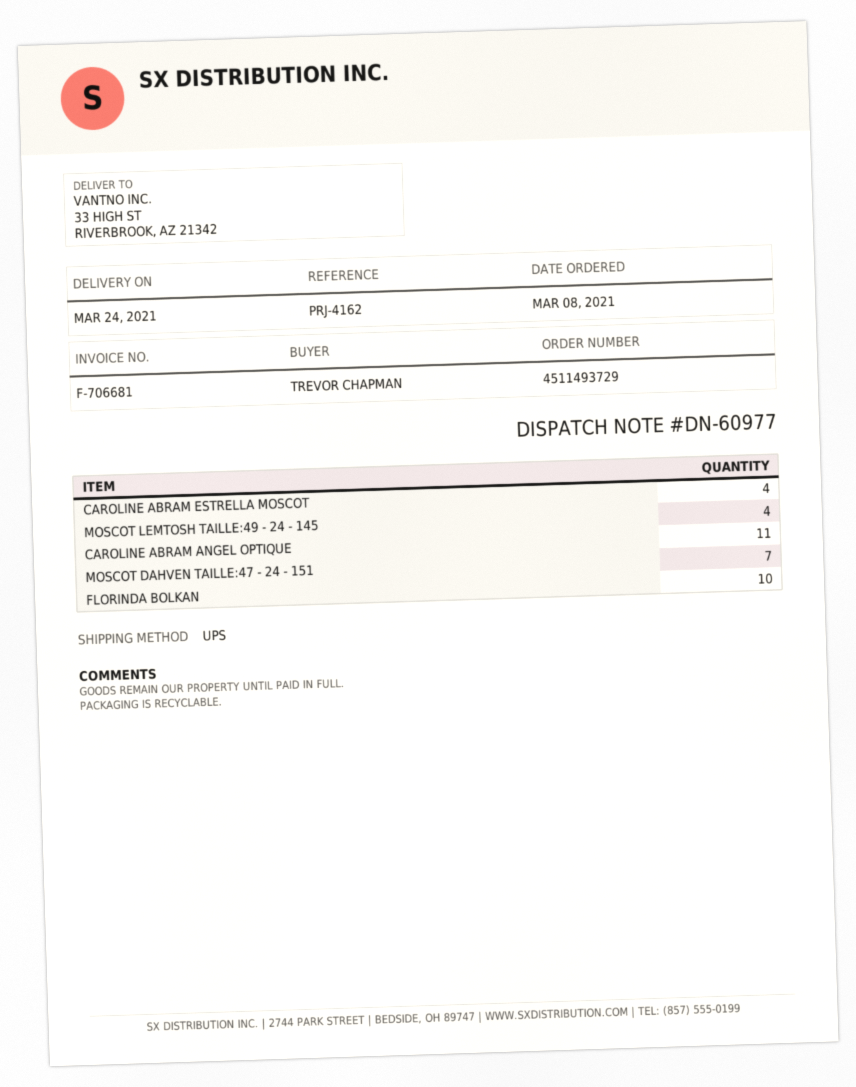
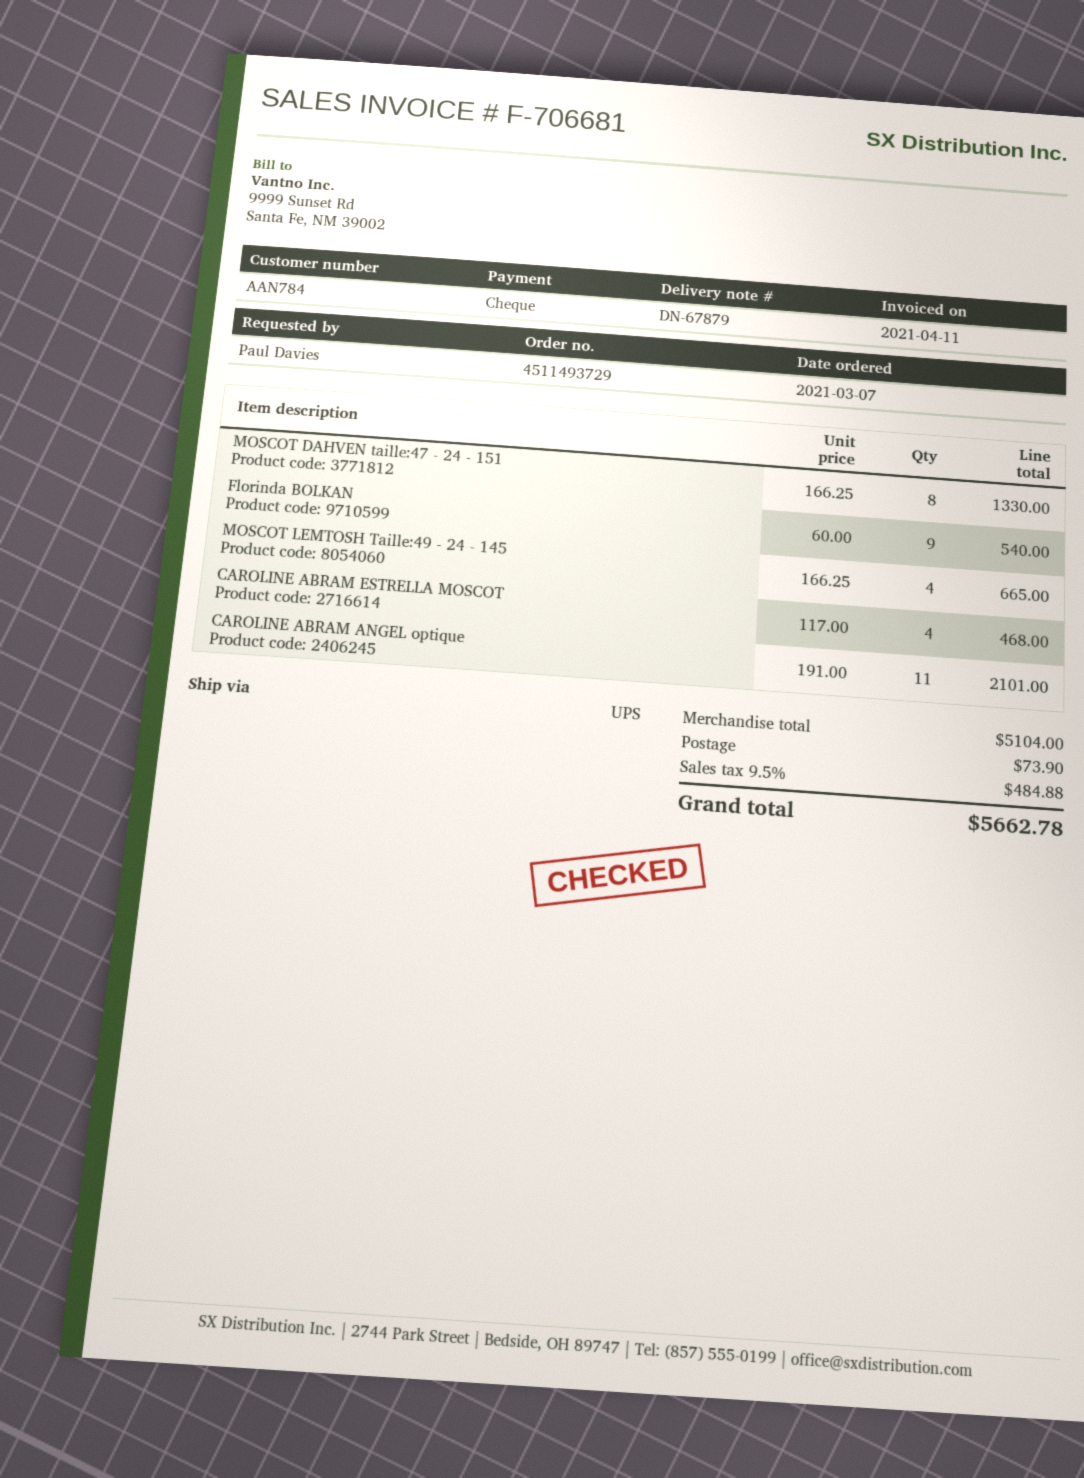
order date: 2021-03-08 -> 2021-03-07
delivery note number: DN-60977 -> DN-67879
ordered by: TREVOR CHAPMAN -> Paul Davies
MOSCOT DAHVEN TAILLE:47 - 24 - 151: 7 -> 8
FLORINDA BOLKAN: 10 -> 9

